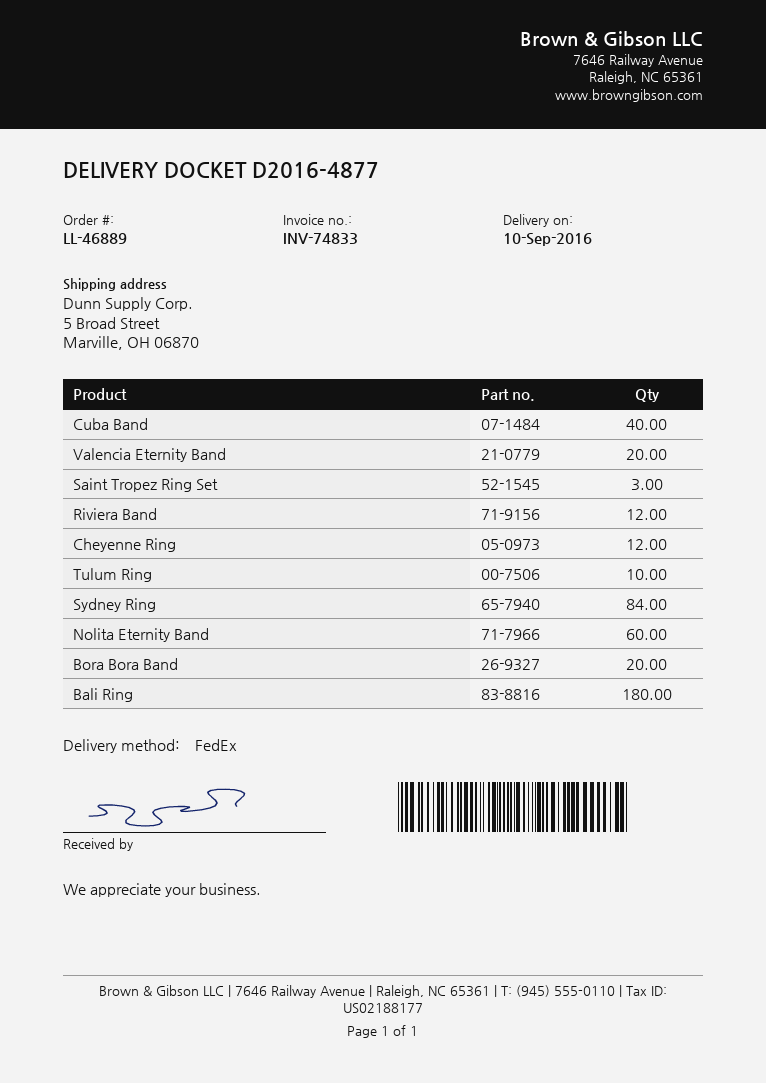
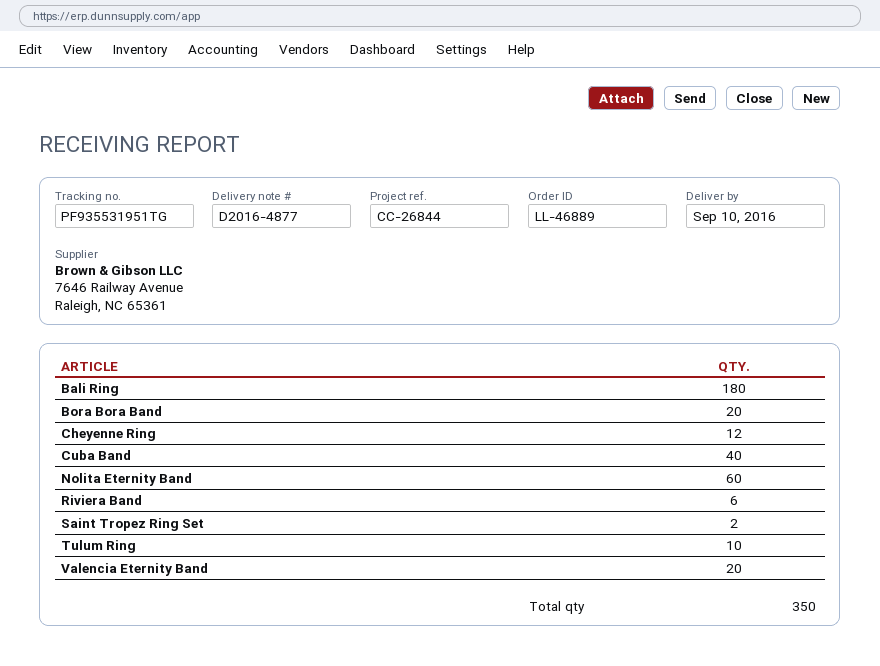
Saint Tropez Ring Set: 3 -> 2
Riviera Band: 12 -> 6
Sydney Ring: 84 -> none

